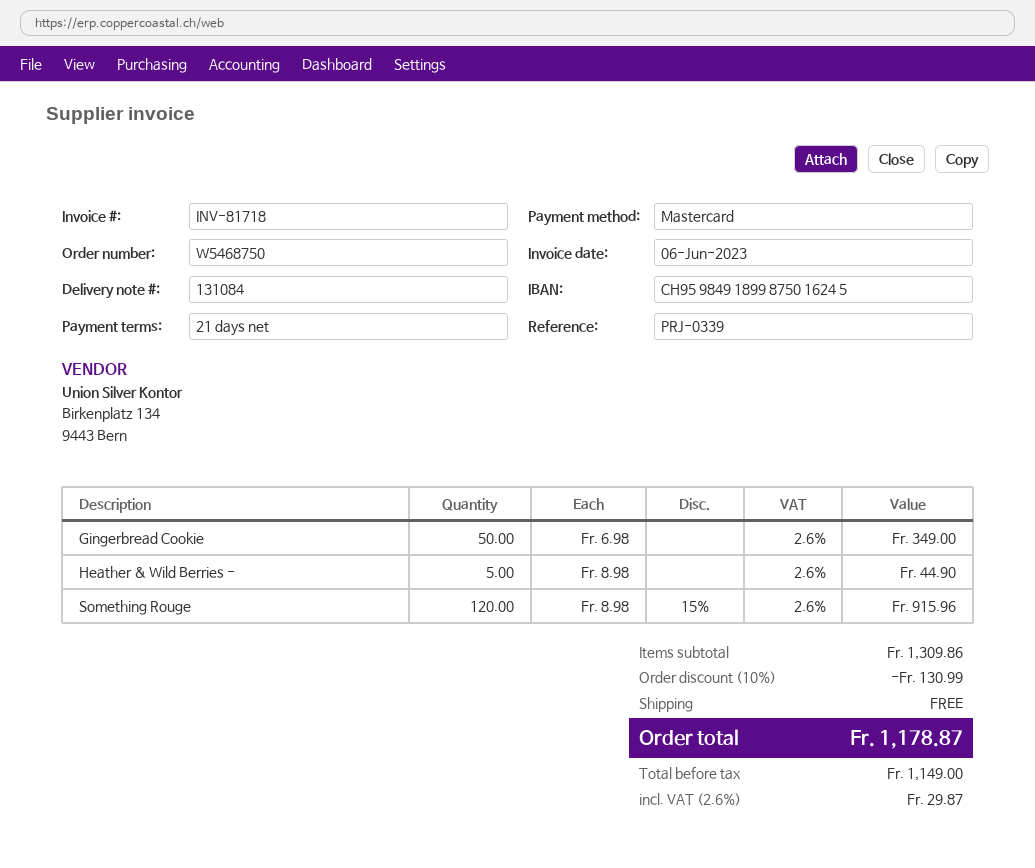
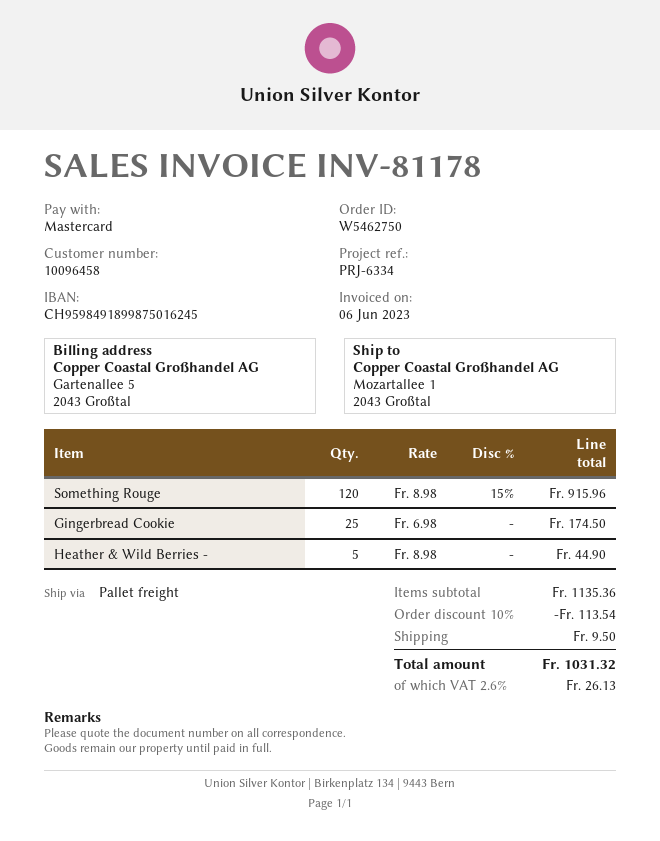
order number: W5468750 -> W5462750
invoice number: INV-81718 -> INV-81178
reference: PRJ-0339 -> PRJ-6334
Gingerbread Cookie: 50 x 6.98 = 349.00 -> 25 x 6.98 = 174.50
subtotal: 1309.86 -> 1135.36
discount: 10% = 130.99 -> 10% = 113.54
shipping: 0.00 -> 9.50
tax: 2.6% = 29.87 -> 2.6% = 26.13
total: 1178.87 -> 1031.32

